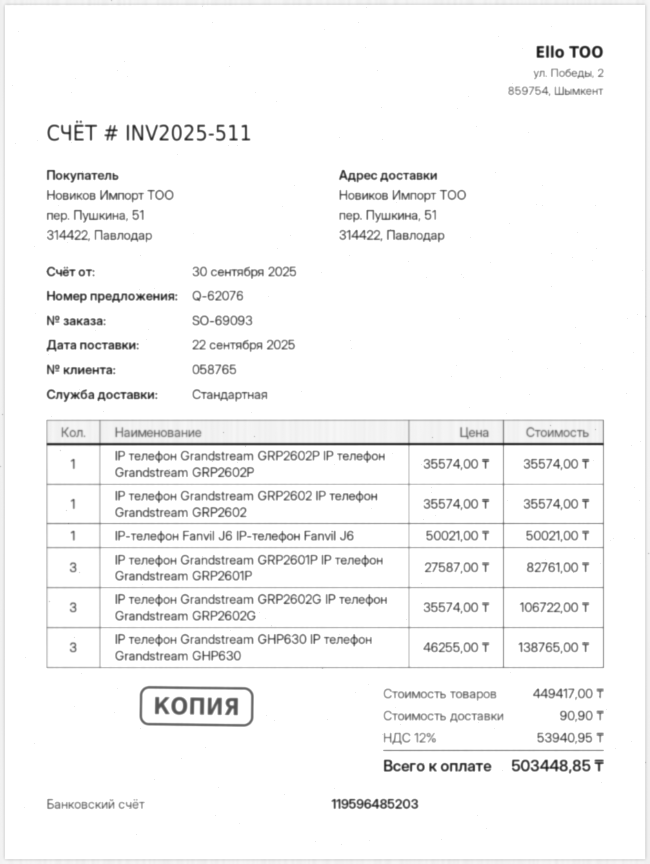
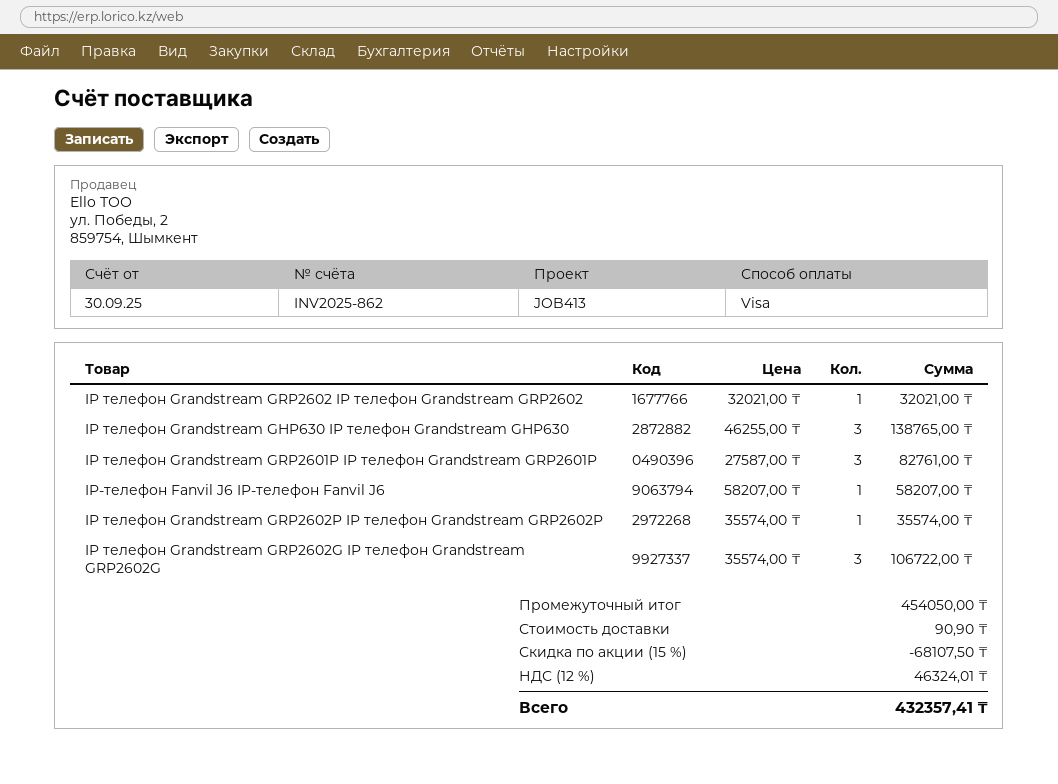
invoice number: INV2025-511 -> INV2025-862
IP телефон Grandstream GRP2602 IP телефон Grandstream GRP2602: 1 x 35574.00 = 35574.00 -> 1 x 32021.00 = 32021.00
IP-телефон Fanvil J6 IP-телефон Fanvil J6: 1 x 50021.00 = 50021.00 -> 1 x 58207.00 = 58207.00
subtotal: 449417.00 -> 454050.00
discount: none -> 15% = 68107.50
tax: 12% = 53940.95 -> 12% = 46324.01
total: 503448.85 -> 432357.41

